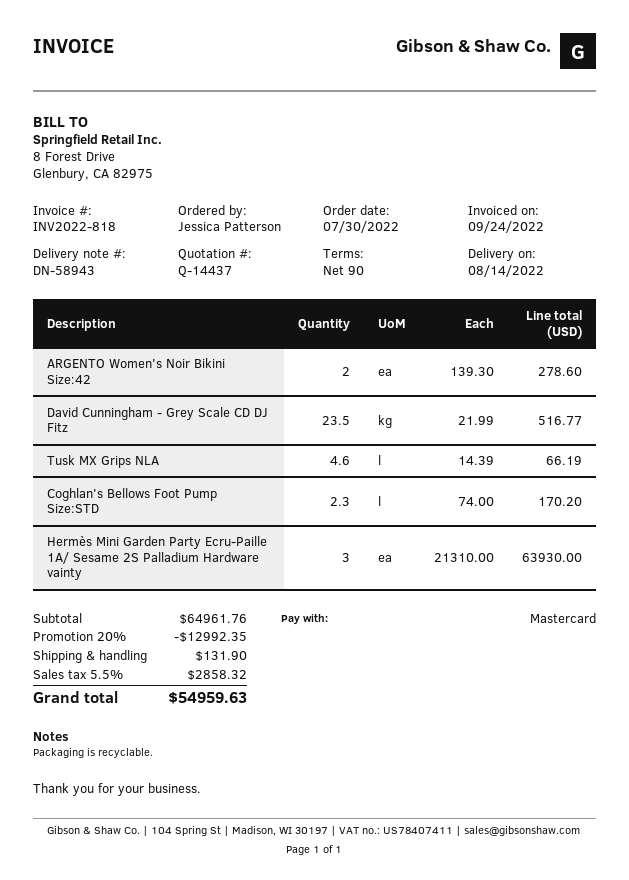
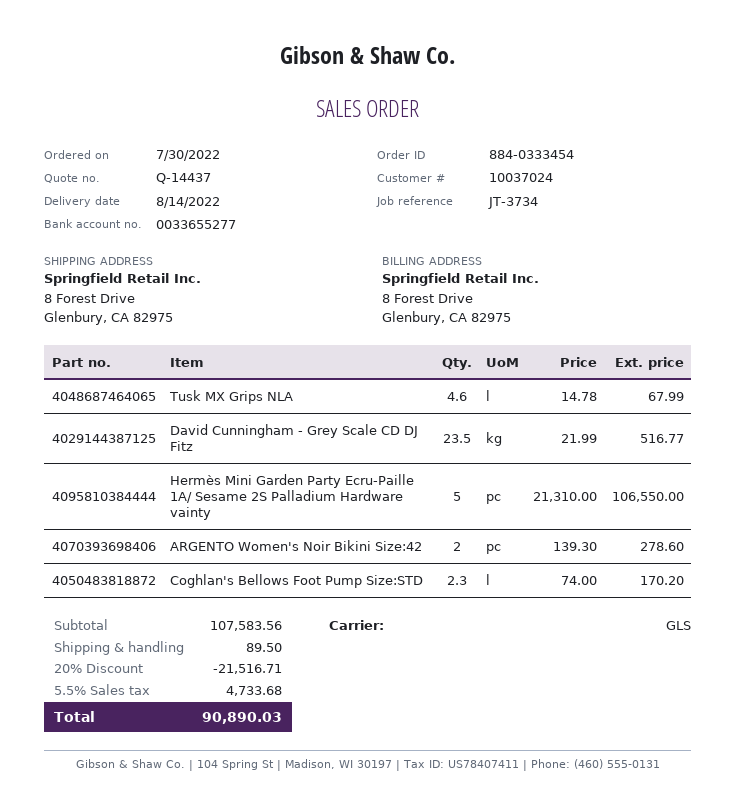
Tusk MX Grips NLA: 4.6 x 14.39 = 66.19 -> 4.6 x 14.78 = 67.99
Hermès Mini Garden Party Ecru-Paille 1A/ Sesame 2S Palladium Hardware vainty: 3 x 21310.00 = 63930.00 -> 5 x 21310.00 = 106550.00
subtotal: 64961.76 -> 107583.56
discount: 20% = 12992.35 -> 20% = 21516.71
shipping: 131.90 -> 89.50
tax: 5.5% = 2858.32 -> 5.5% = 4733.68
total: 54959.63 -> 90890.03

